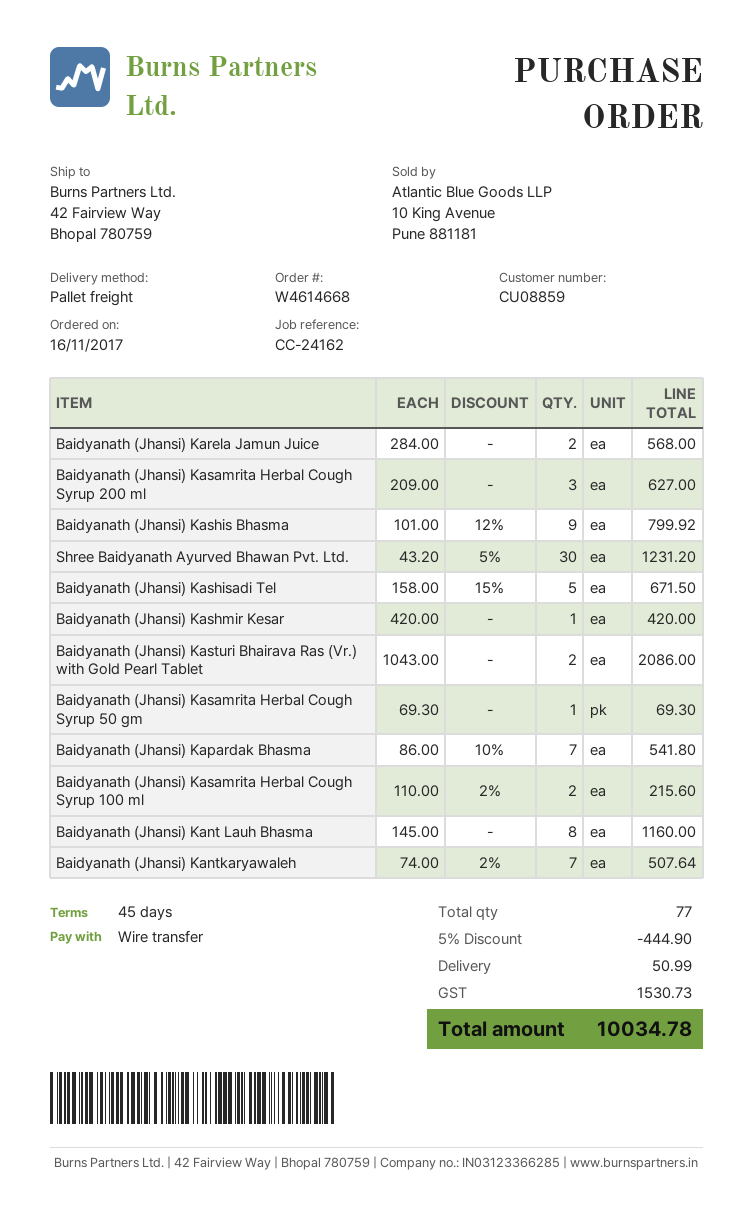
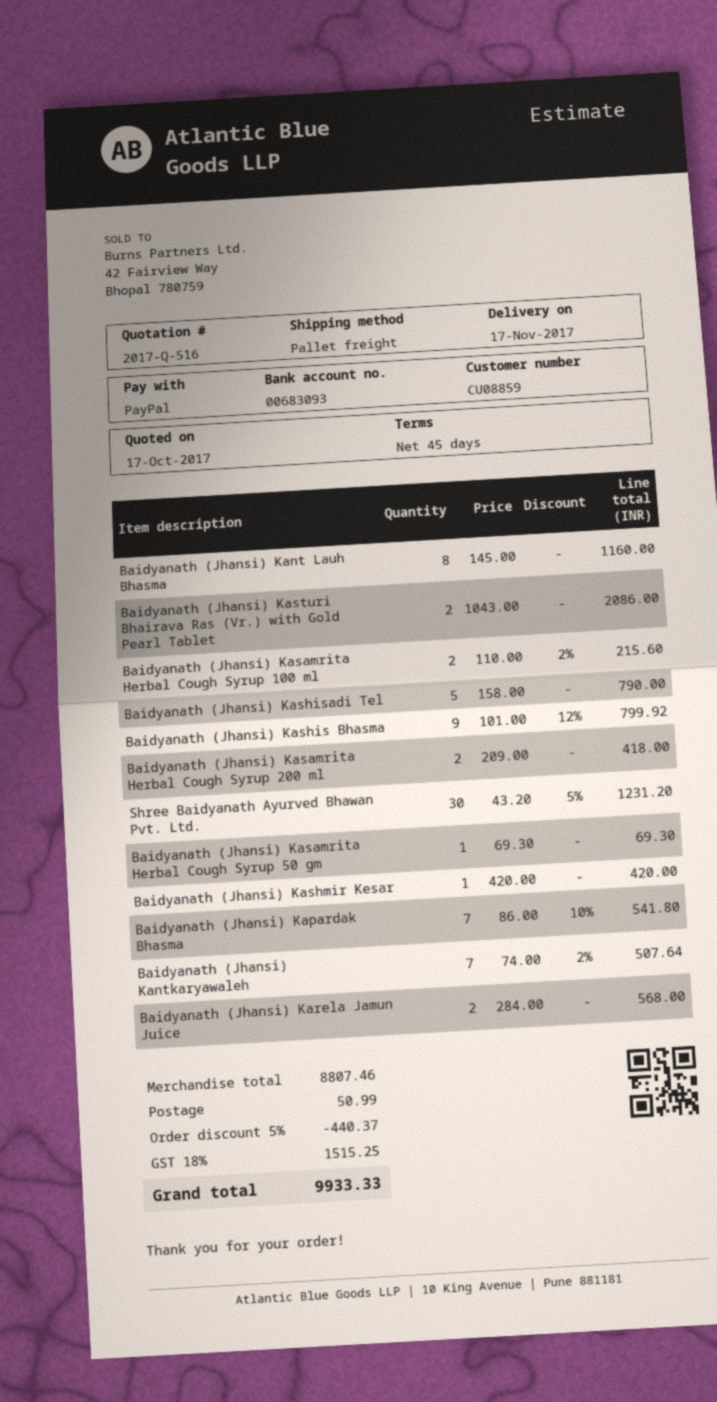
payment method: bank transfer -> PayPal
Baidyanath (Jhansi) Kasamrita Herbal Cough Syrup 200 ml: 3 x 209.00 = 627.00 -> 2 x 209.00 = 418.00
Baidyanath (Jhansi) Kashisadi Tel: 5 x 158.00 - 15% = 671.50 -> 5 x 158.00 = 790.00
discount: 5% = 444.90 -> 5% = 440.37
tax: 1530.73 -> 1515.25
total: 10034.78 -> 9933.33

